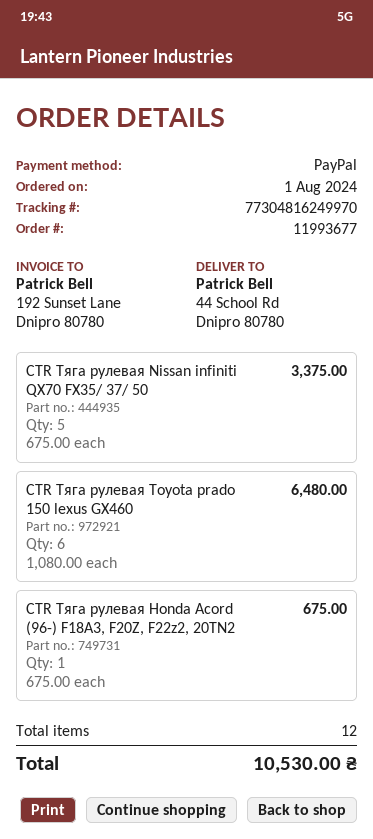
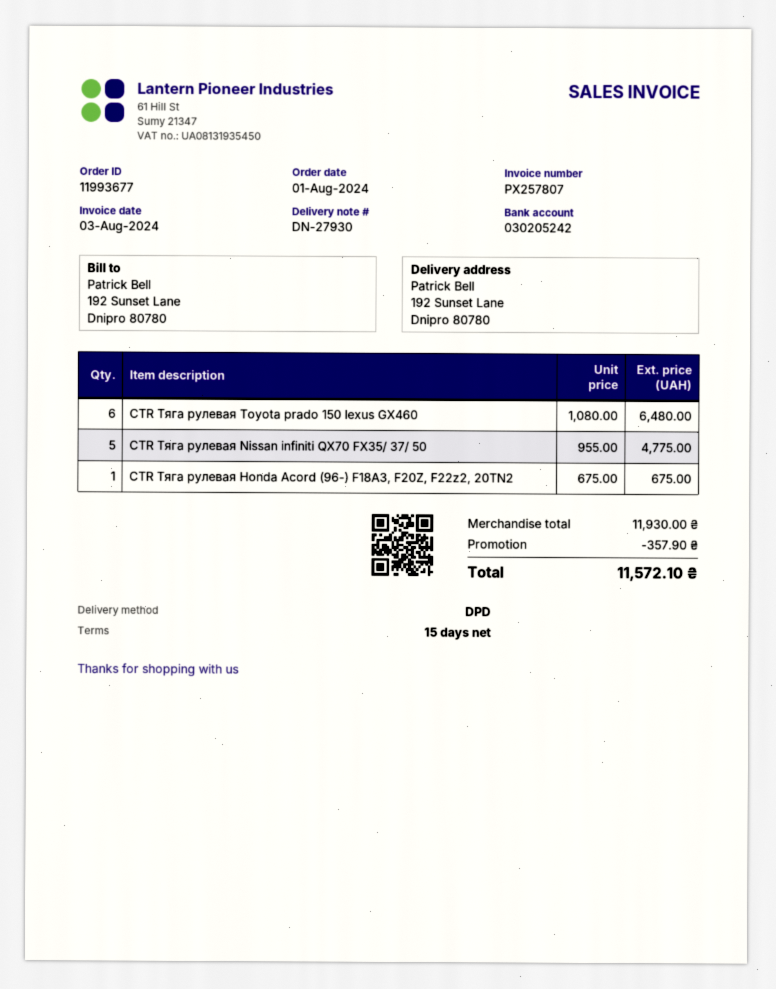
ship to: 44 School Rd, Dnipro 80780 -> 192 Sunset Lane, Dnipro 80780
CTR Тяга рулевая Nissan infiniti QX70 FX35/ 37/ 50: 5 x 675.00 = 3375.00 -> 5 x 955.00 = 4775.00
discount: none -> 357.90
total: 10530.00 -> 11572.10

